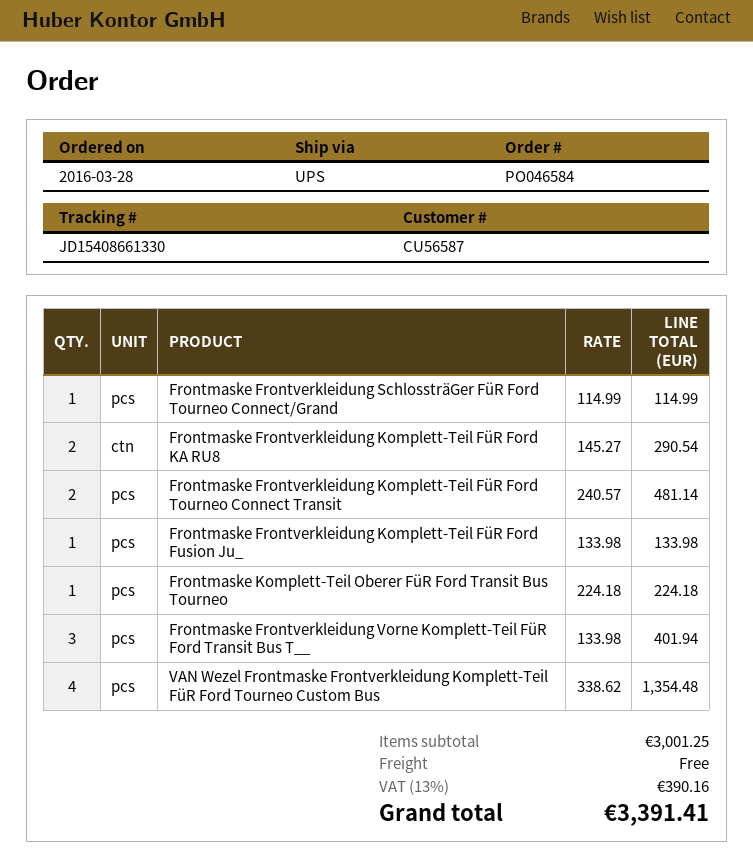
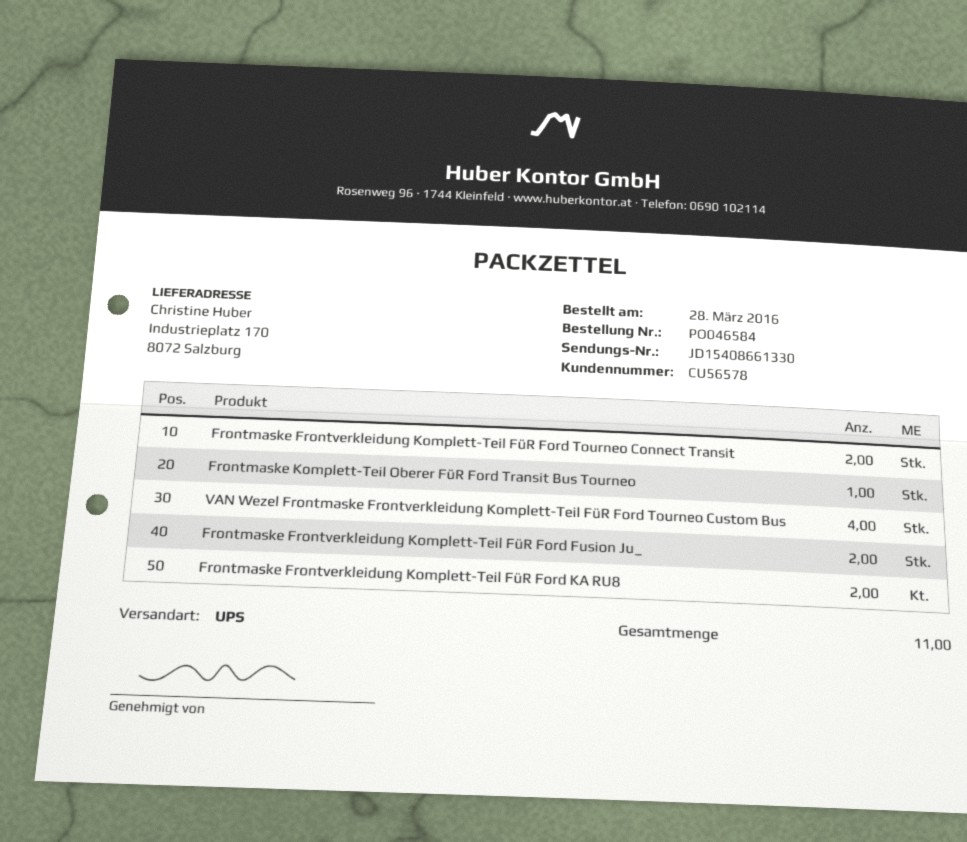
customer number: CU56587 -> CU56578
Frontmaske Frontverkleidung SchlossträGer FüR Ford Tourneo Connect/Grand: 1 -> none
Frontmaske Frontverkleidung Komplett-Teil FüR Ford Fusion Ju_: 1 -> 2
Frontmaske Frontverkleidung Vorne Komplett-Teil FüR Ford Transit Bus T__: 3 -> none

